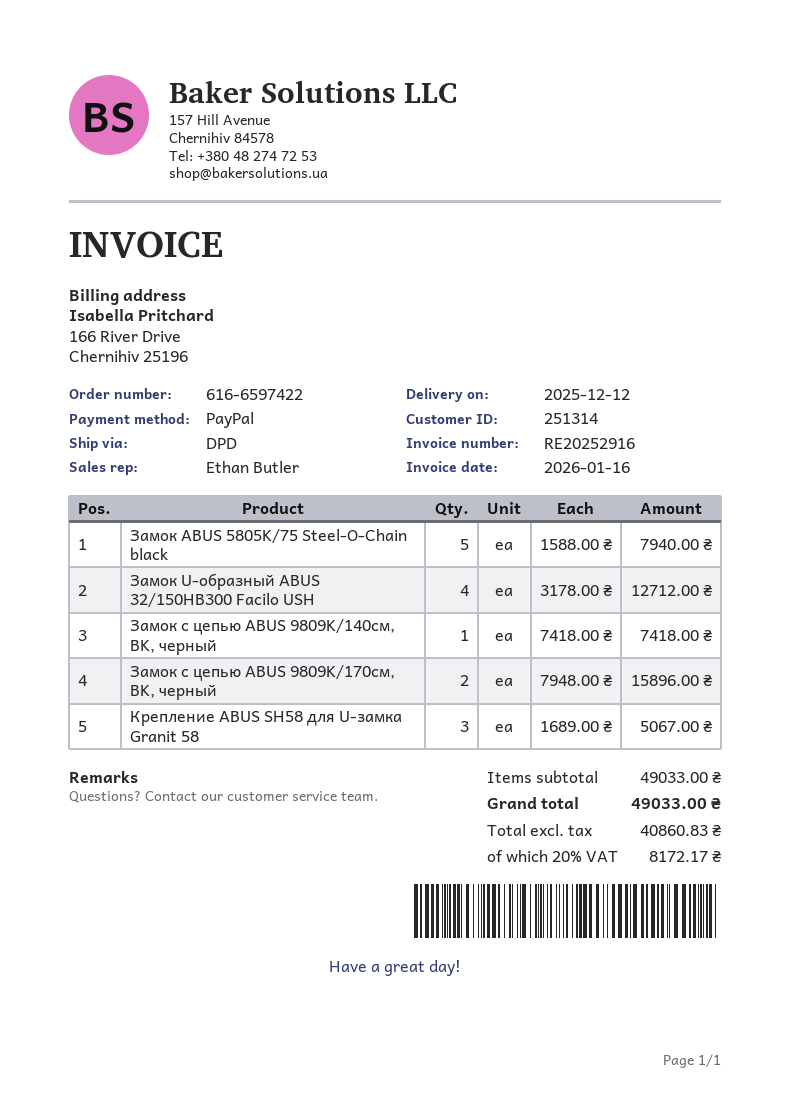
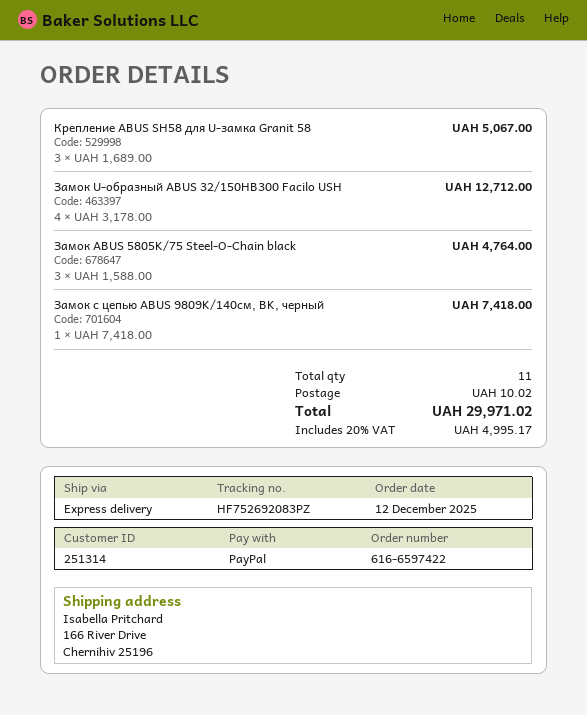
shipping method: DPD -> express
Замок ABUS 5805K/75 Steel-O-Chain black: 5 x 1588.00 = 7940.00 -> 3 x 1588.00 = 4764.00
Замок с цепью ABUS 9809K/170см, BK, черный: 2 x 7948.00 = 15896.00 -> none
shipping: none -> 10.02
tax: 20% = 8172.17 -> 20% = 4995.17
total: 49033.00 -> 29971.02

